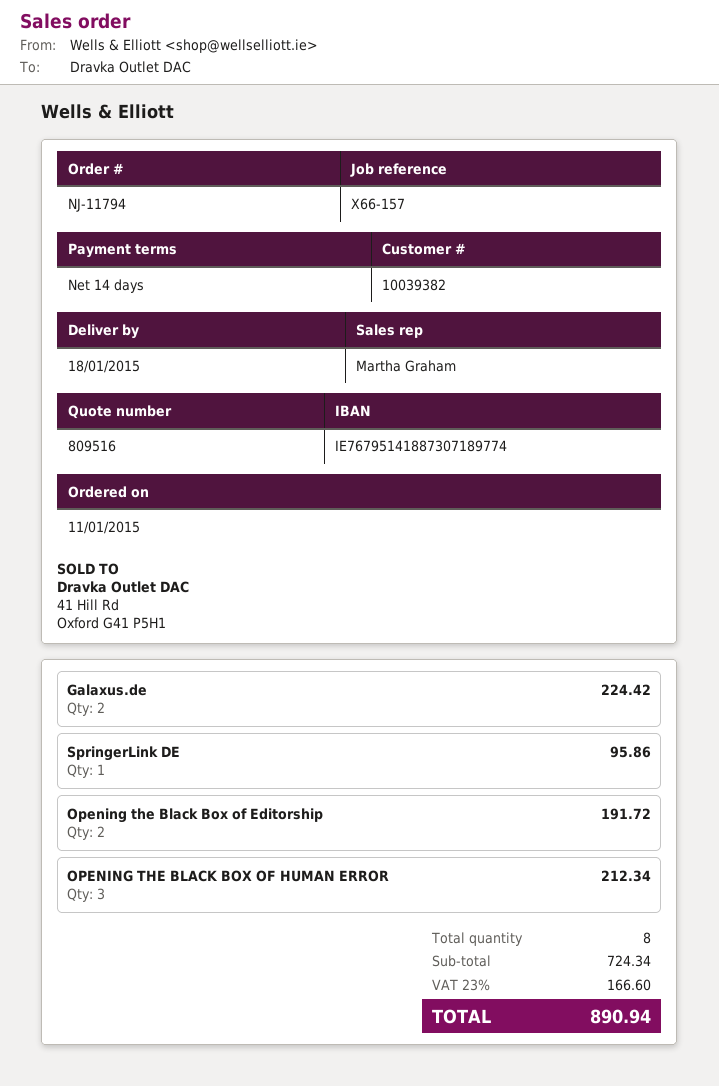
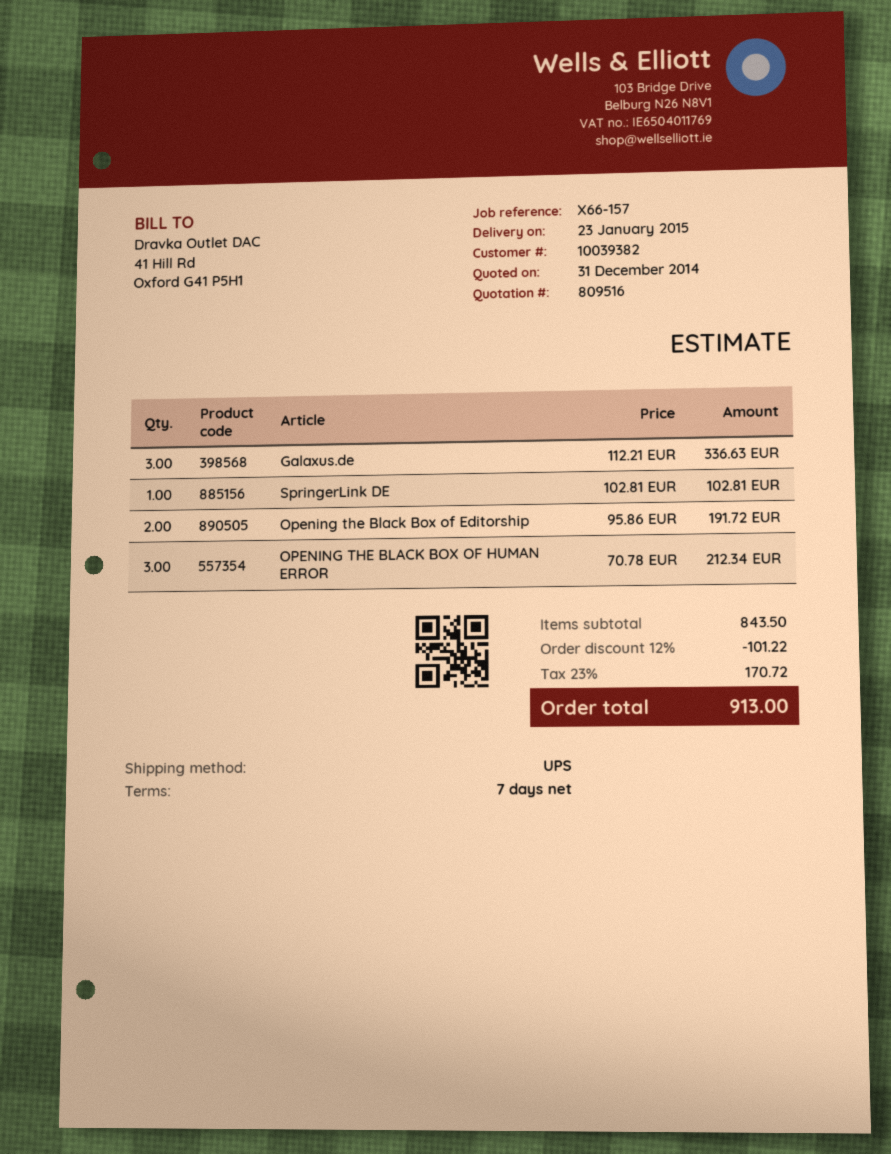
delivery date: 2015-01-18 -> 2015-01-23
payment terms: 14 days -> 7 days
Galaxus.de: 2 for 224.42 -> 3 for 336.63
SpringerLink DE: 1 for 95.86 -> 1 for 102.81
subtotal: 724.34 -> 843.50
discount: none -> 12% = 101.22
tax: 23% = 166.60 -> 23% = 170.72
total: 890.94 -> 913.00

